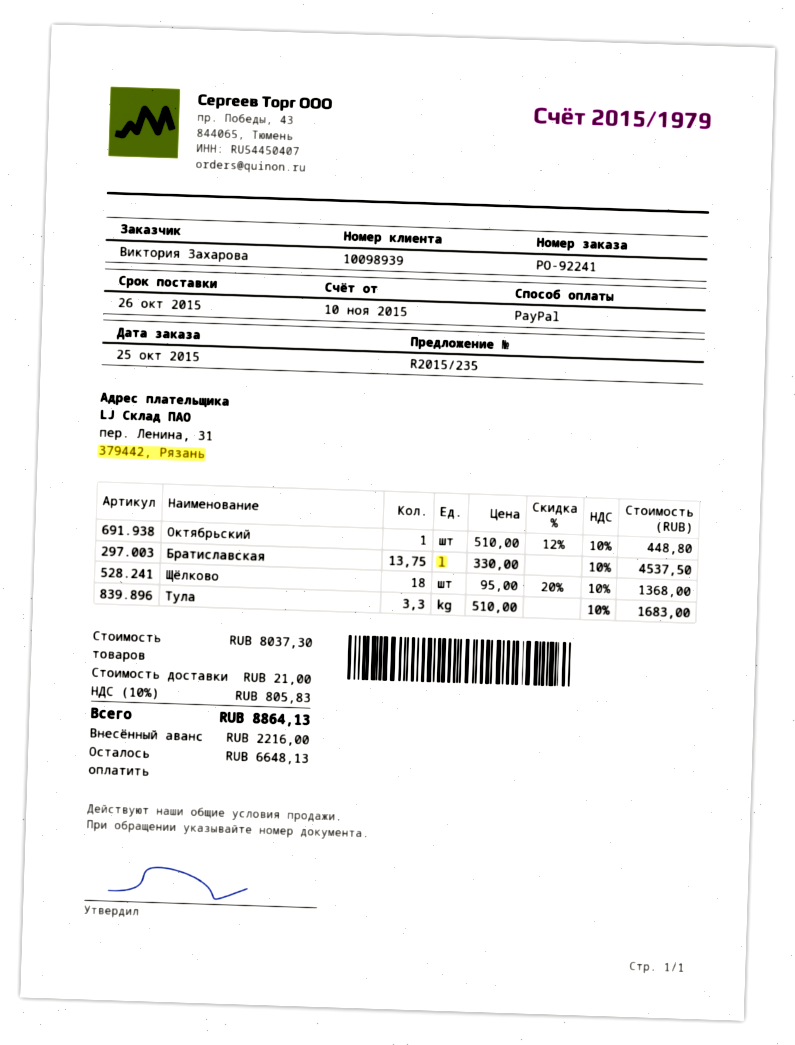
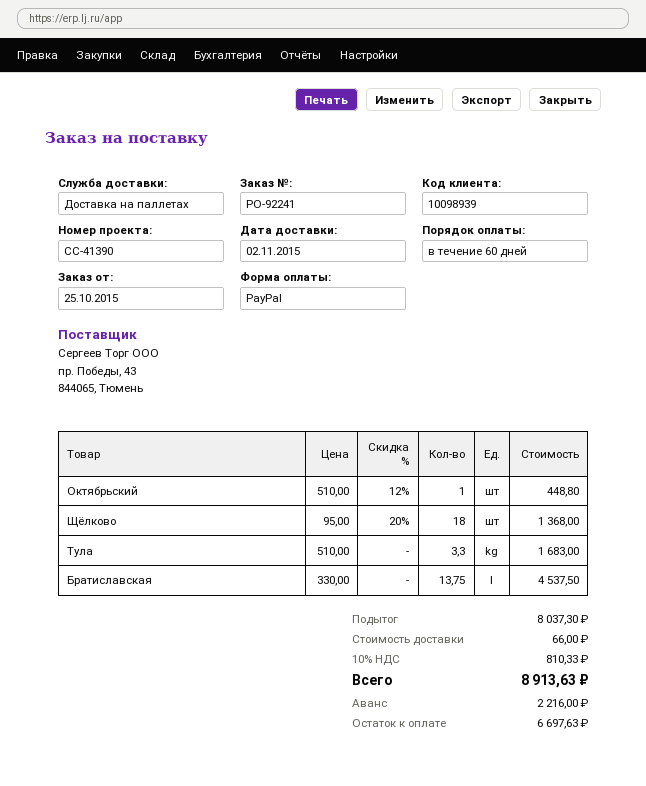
delivery date: 2015-10-26 -> 2015-11-02
shipping: 21.00 -> 66.00
tax: 10% = 805.83 -> 10% = 810.33
total: 8864.13 -> 8913.63
balance: 6648.13 -> 6697.63

